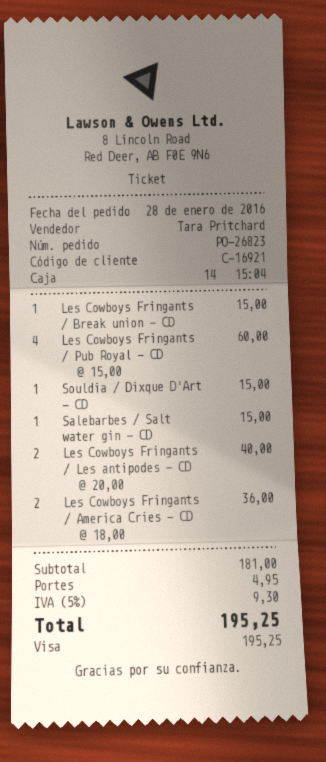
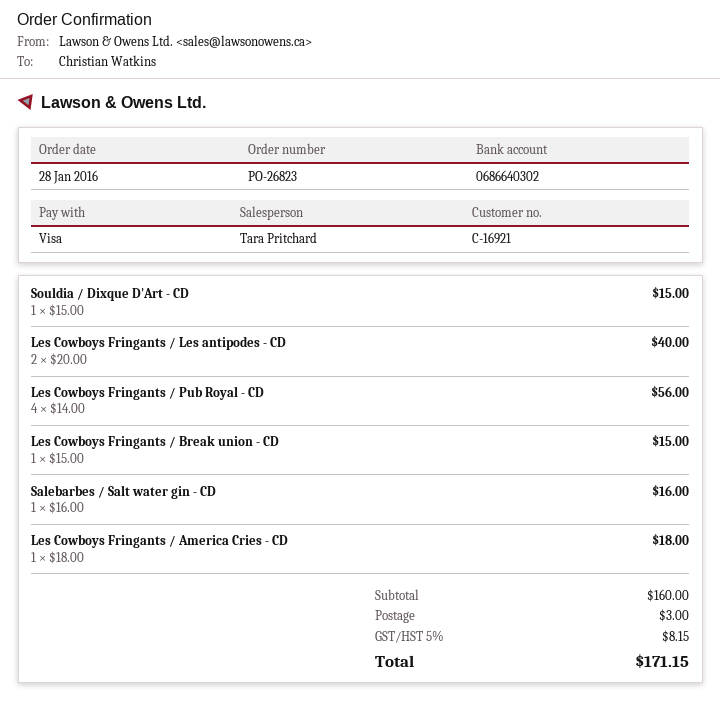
Les Cowboys Fringants / Pub Royal - CD: 4 x 15.00 = 60.00 -> 4 x 14.00 = 56.00
Salebarbes / Salt water gin - CD: 1 x 15.00 = 15.00 -> 1 x 16.00 = 16.00
Les Cowboys Fringants / America Cries - CD: 2 x 18.00 = 36.00 -> 1 x 18.00 = 18.00
subtotal: 181.00 -> 160.00
shipping: 4.95 -> 3.00
tax: 5% = 9.30 -> 5% = 8.15
total: 195.25 -> 171.15

